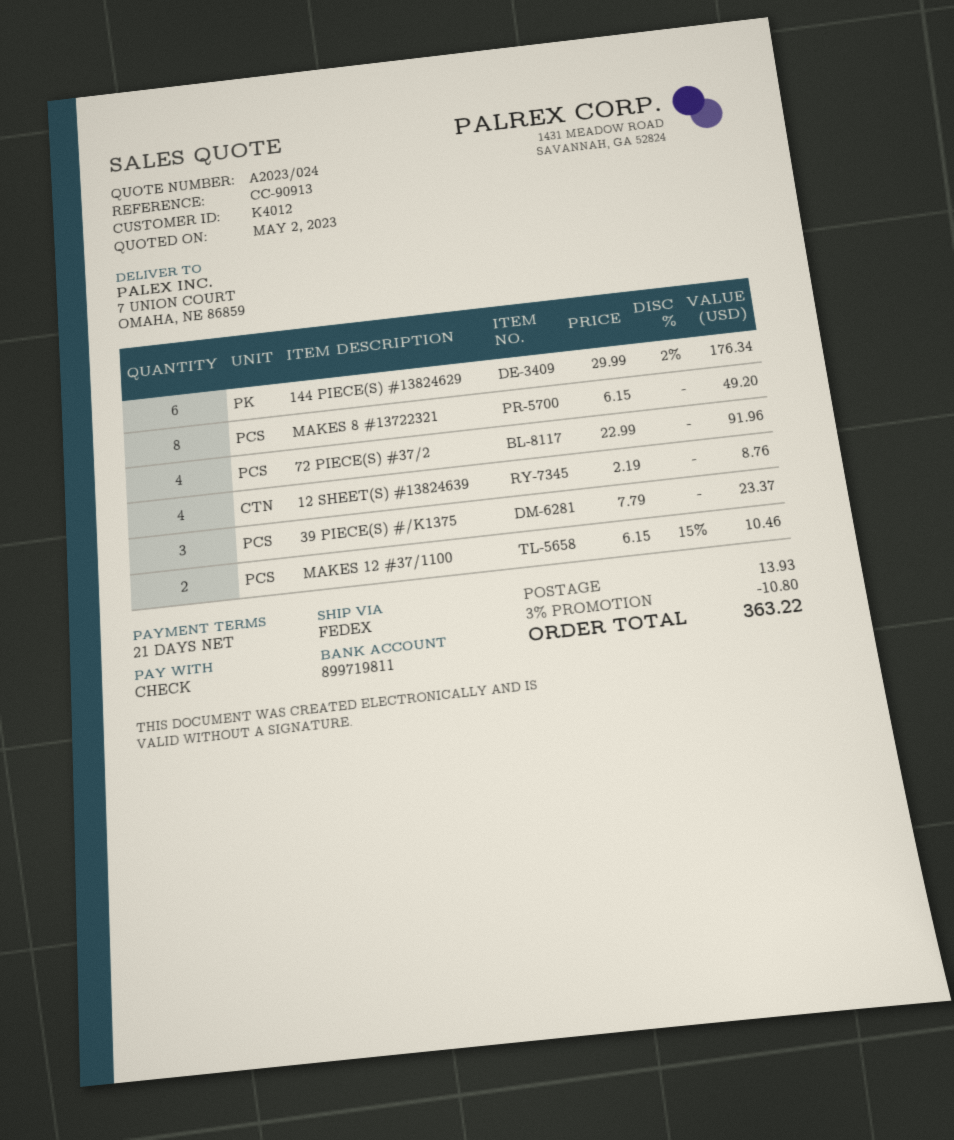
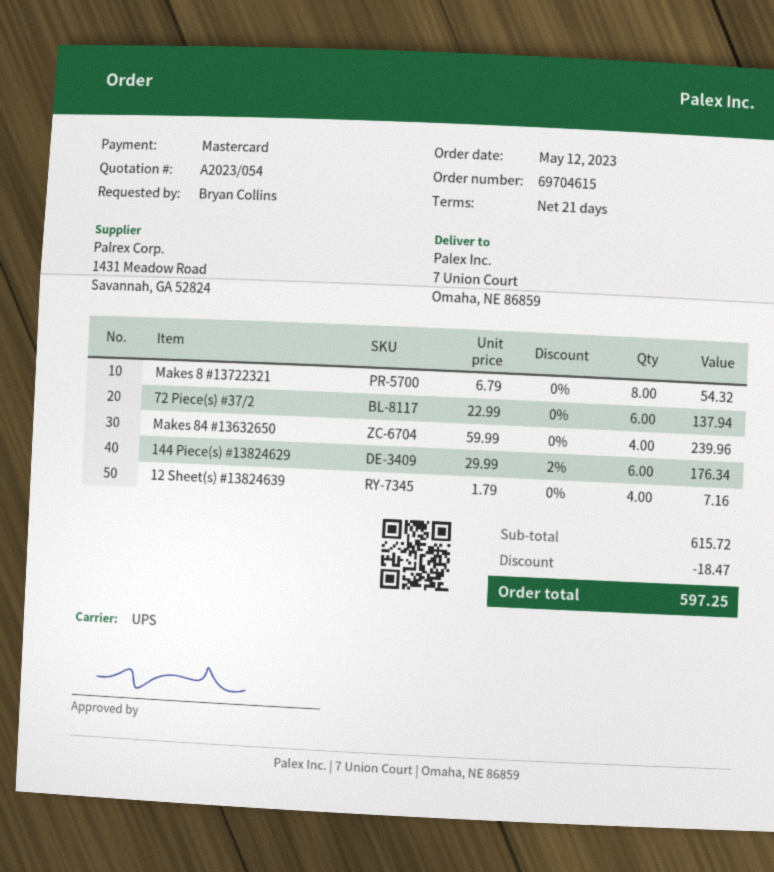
quote number: A2023/024 -> A2023/054
payment method: cheque -> Mastercard
shipping method: FedEx -> UPS
MAKES 8 #13722321: 8 x 6.15 = 49.20 -> 8 x 6.79 = 54.32
72 PIECE(S) #37/2: 4 x 22.99 = 91.96 -> 6 x 22.99 = 137.94
12 SHEET(S) #13824639: 4 x 2.19 = 8.76 -> 4 x 1.79 = 7.16
39 PIECE(S) #/K1375: 3 x 7.79 = 23.37 -> none
MAKES 12 #37/1100: 2 x 6.15 - 15% = 10.46 -> none
Makes 84 #13632650: none -> 4 x 59.99 = 239.96
discount: 10.80 -> 18.47
shipping: 13.93 -> none
total: 363.22 -> 597.25

